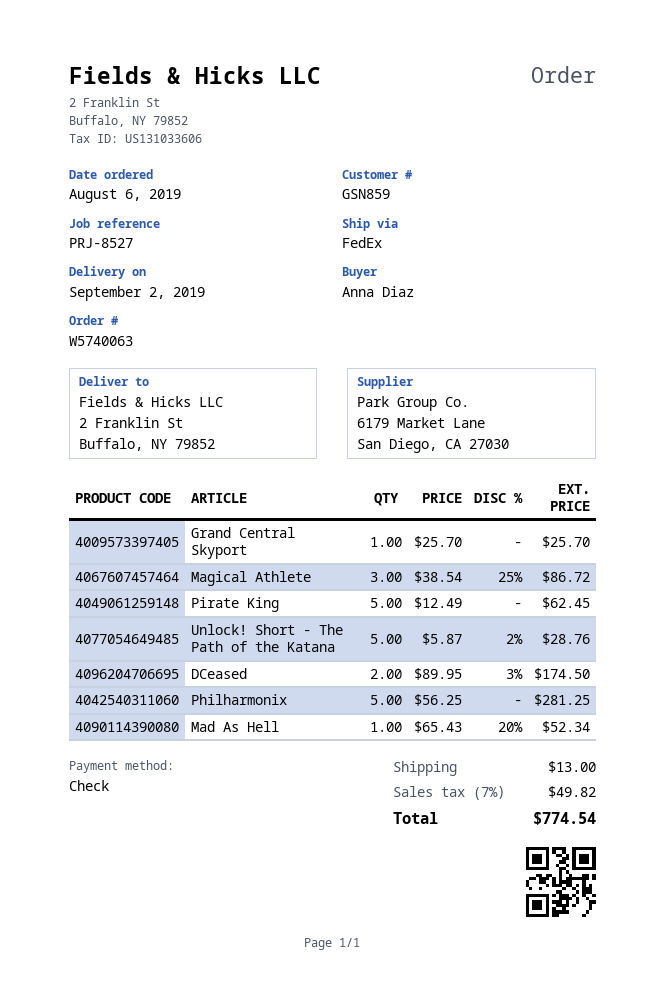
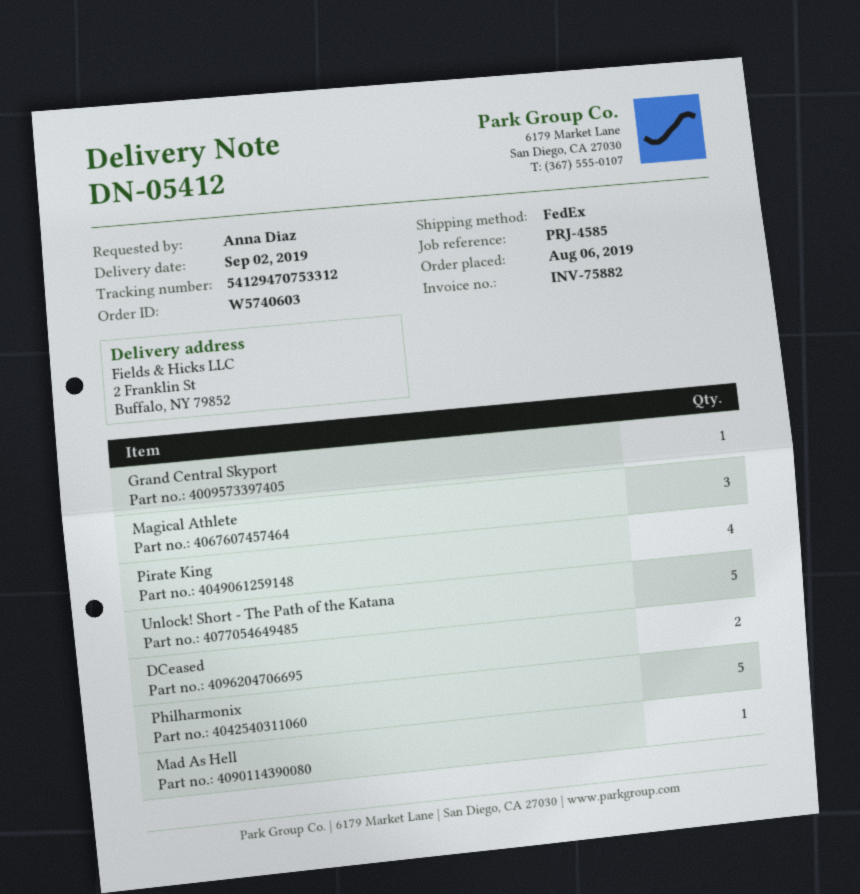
order number: W5740063 -> W5740603
reference: PRJ-8527 -> PRJ-4585
Pirate King: 5 -> 4

